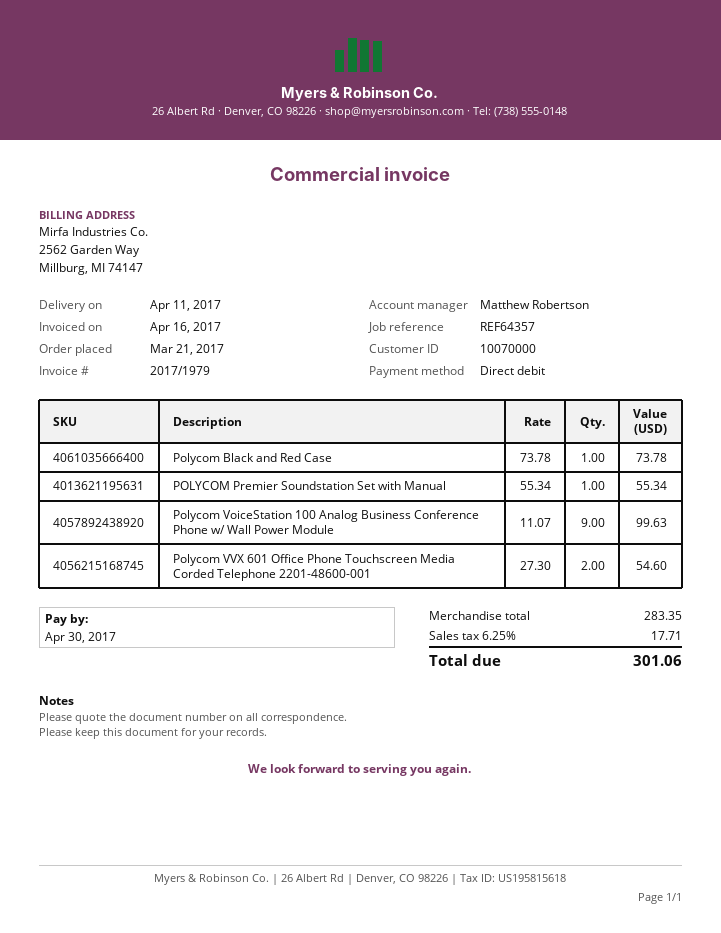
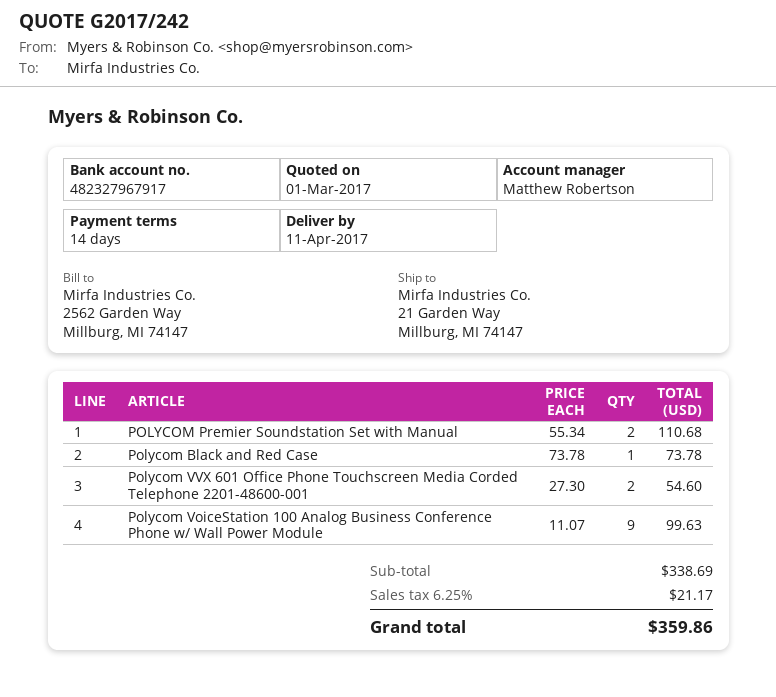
POLYCOM Premier Soundstation Set with Manual: 1 x 55.34 = 55.34 -> 2 x 55.34 = 110.68
subtotal: 283.35 -> 338.69
tax: 6.25% = 17.71 -> 6.25% = 21.17
total: 301.06 -> 359.86

